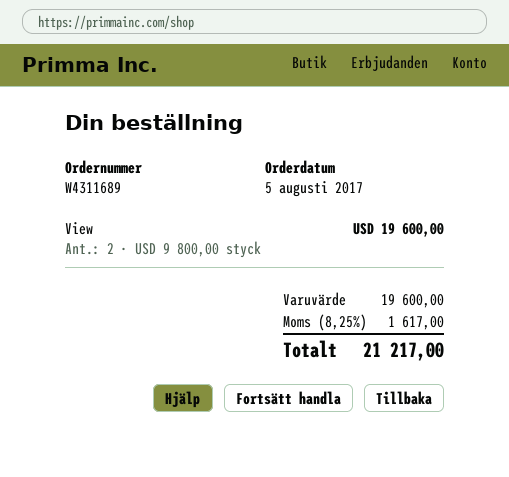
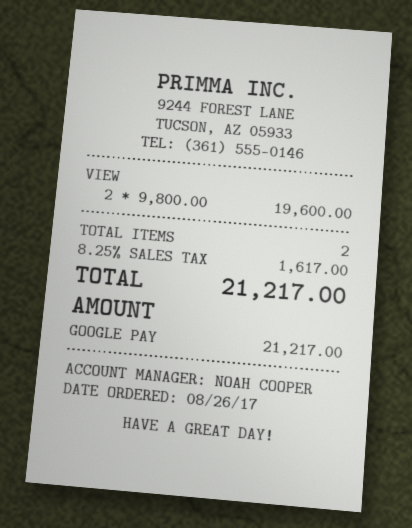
order date: 2017-08-05 -> 2017-08-26

